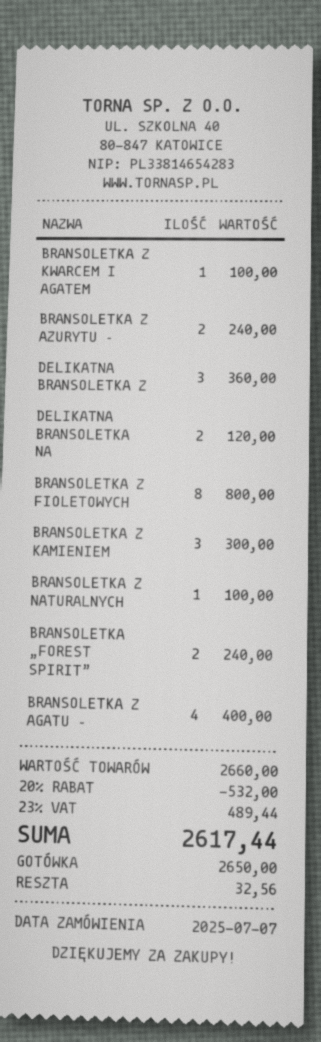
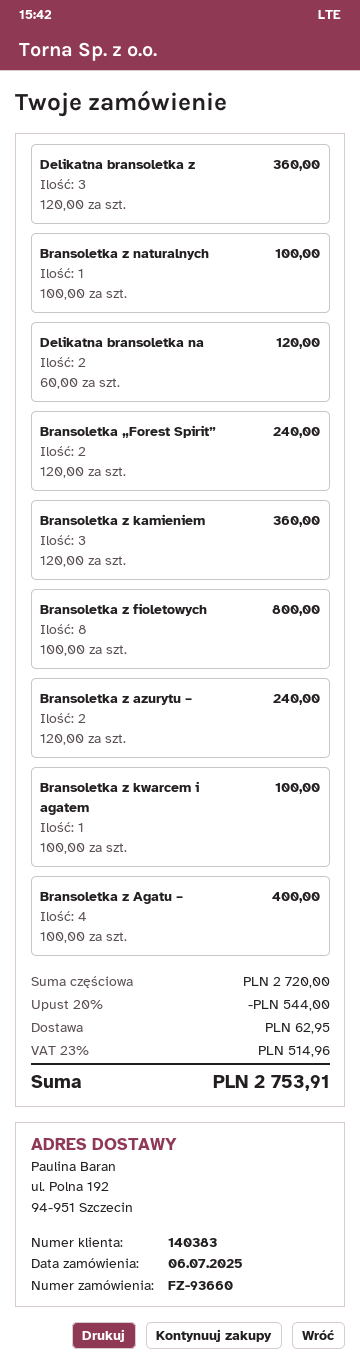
order date: 2025-07-07 -> 2025-07-06
BRANSOLETKA Z KAMIENIEM: 3 for 300.00 -> 3 for 360.00
subtotal: 2660.00 -> 2720.00
discount: 20% = 532.00 -> 20% = 544.00
shipping: none -> 62.95
tax: 23% = 489.44 -> 23% = 514.96
total: 2617.44 -> 2753.91

